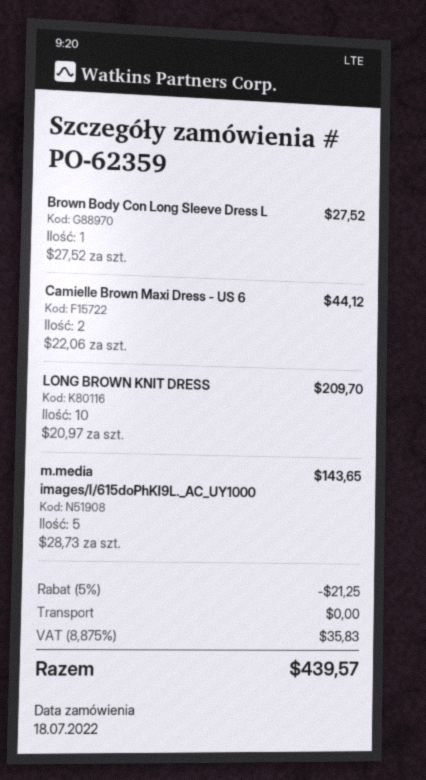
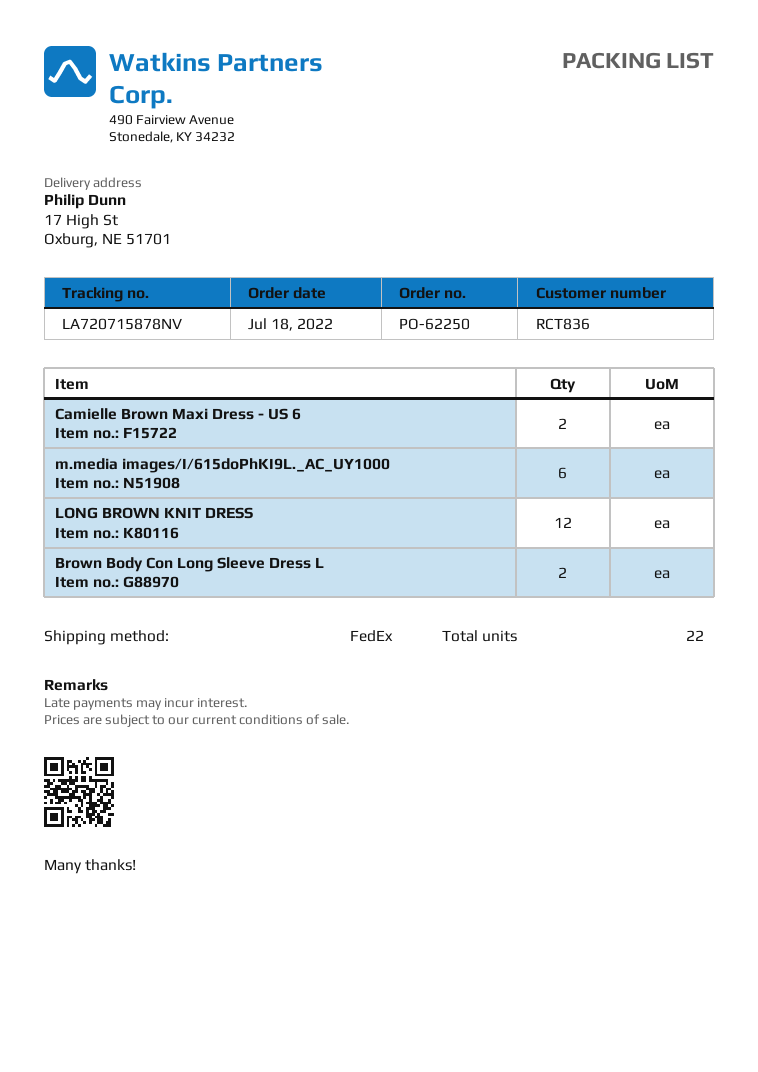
order number: PO-62359 -> PO-62250
Brown Body Con Long Sleeve Dress L: 1 -> 2
LONG BROWN KNIT DRESS: 10 -> 12
m.media images/I/615doPhKI9L._AC_UY1000: 5 -> 6

